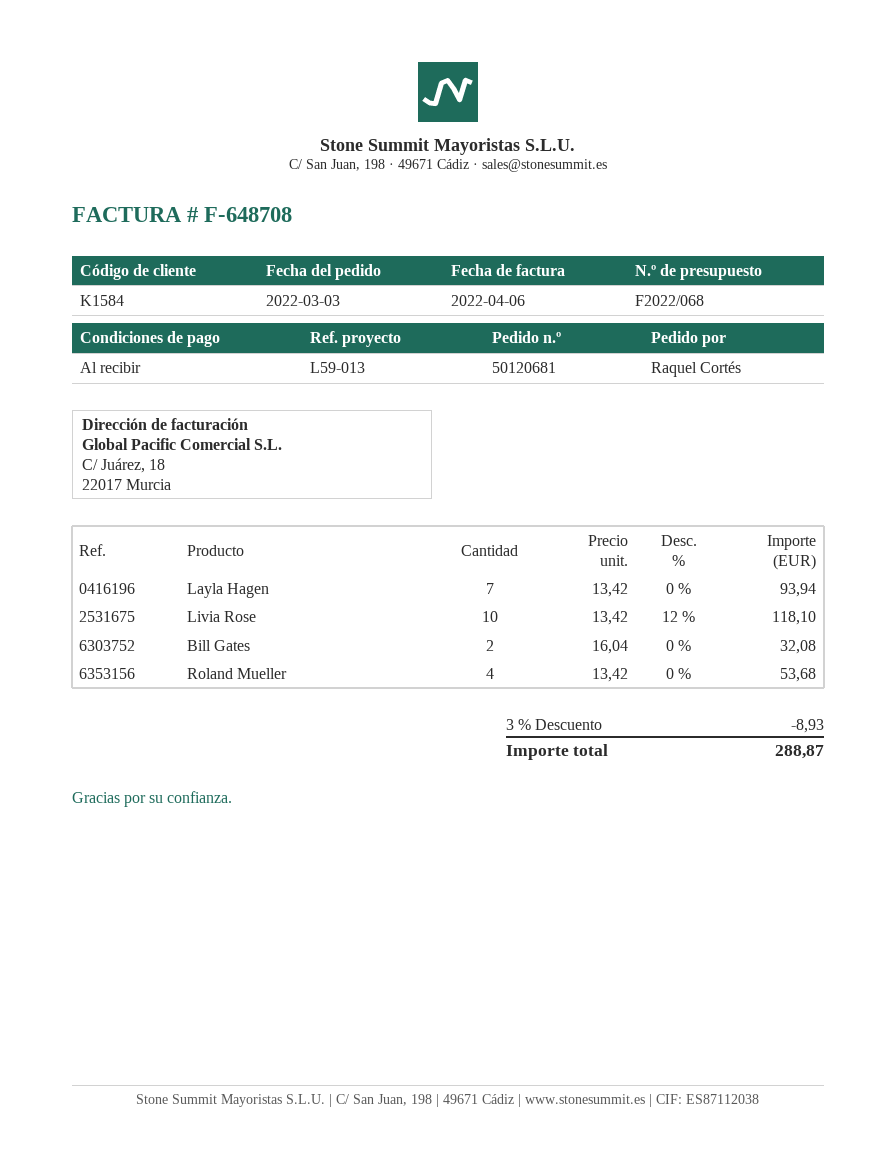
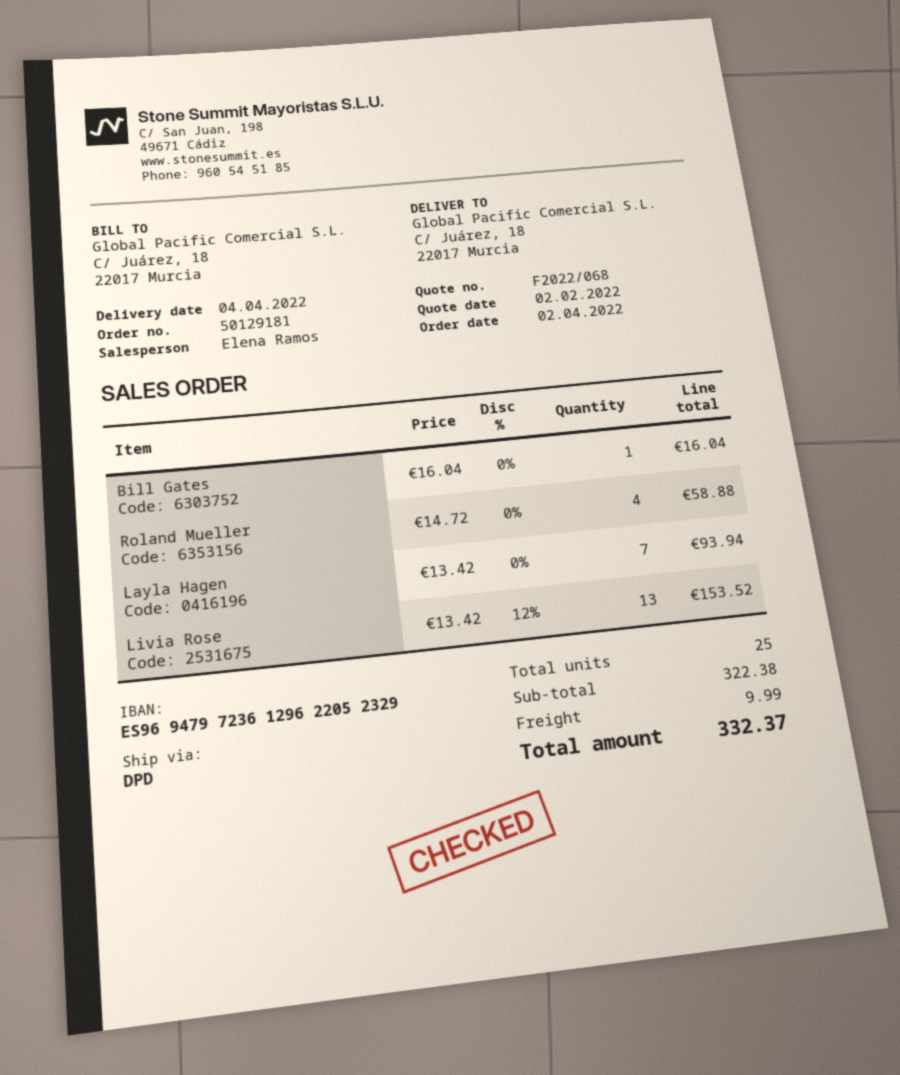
order number: 50120681 -> 50129181
order date: 2022-03-03 -> 2022-04-02
Livia Rose: 10 x 13.42 - 12% = 118.10 -> 13 x 13.42 - 12% = 153.52
Bill Gates: 2 x 16.04 = 32.08 -> 1 x 16.04 = 16.04
Roland Mueller: 4 x 13.42 = 53.68 -> 4 x 14.72 = 58.88
discount: 3% = 8.93 -> none
shipping: none -> 9.99
total: 288.87 -> 332.37

